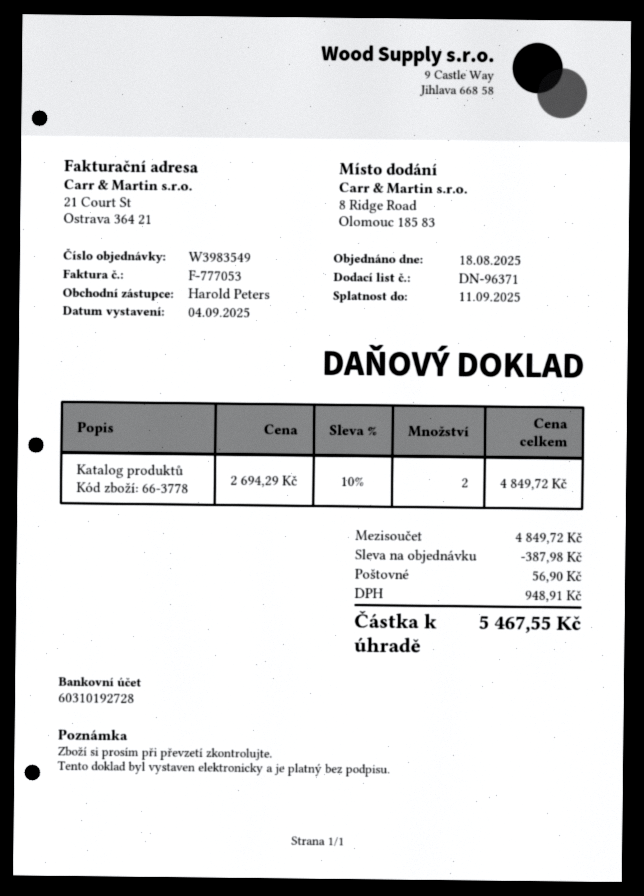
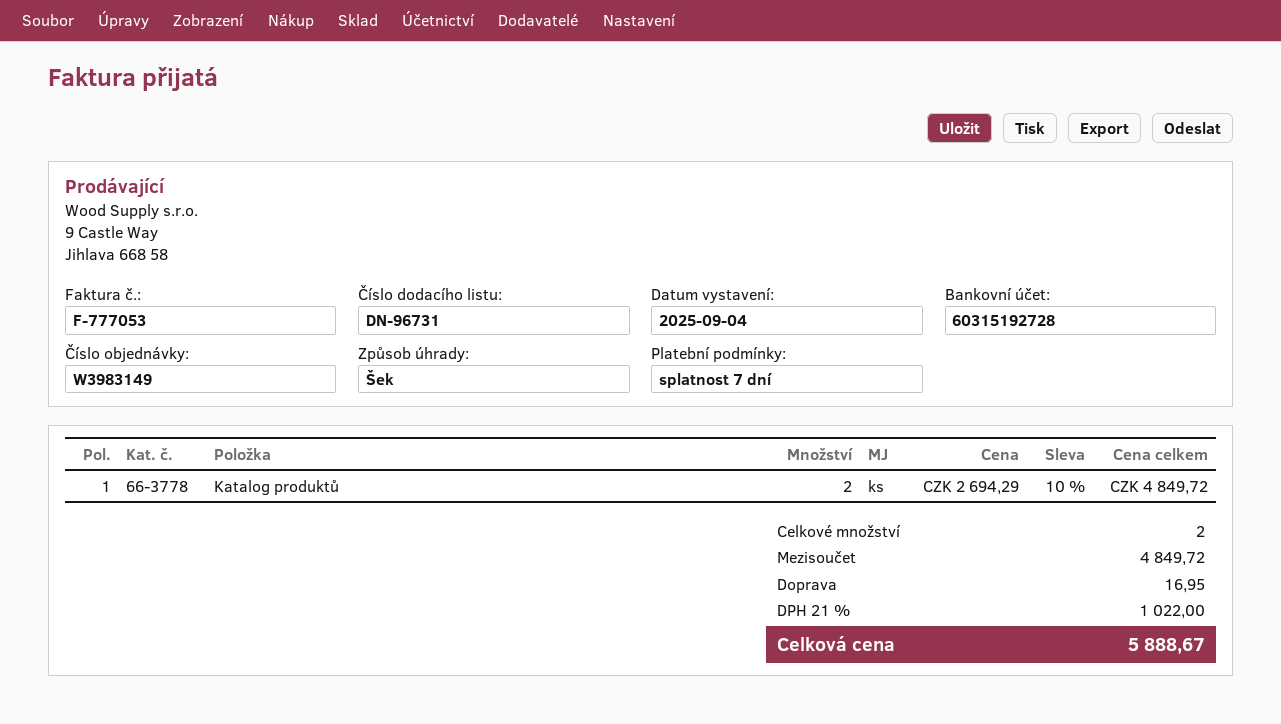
order number: W3983549 -> W3983149
delivery note number: DN-96371 -> DN-96731
bank account: 60310192728 -> 60315192728
discount: 387.98 -> none
shipping: 56.90 -> 16.95
tax: 948.91 -> 1022.00
total: 5467.55 -> 5888.67

